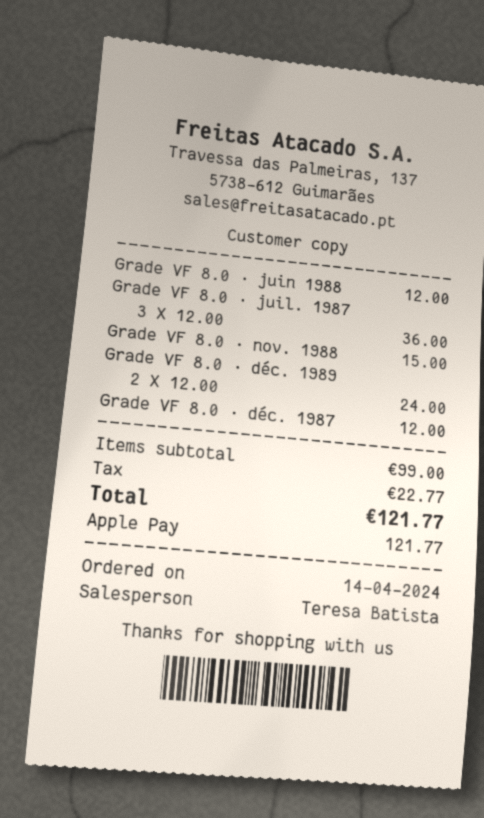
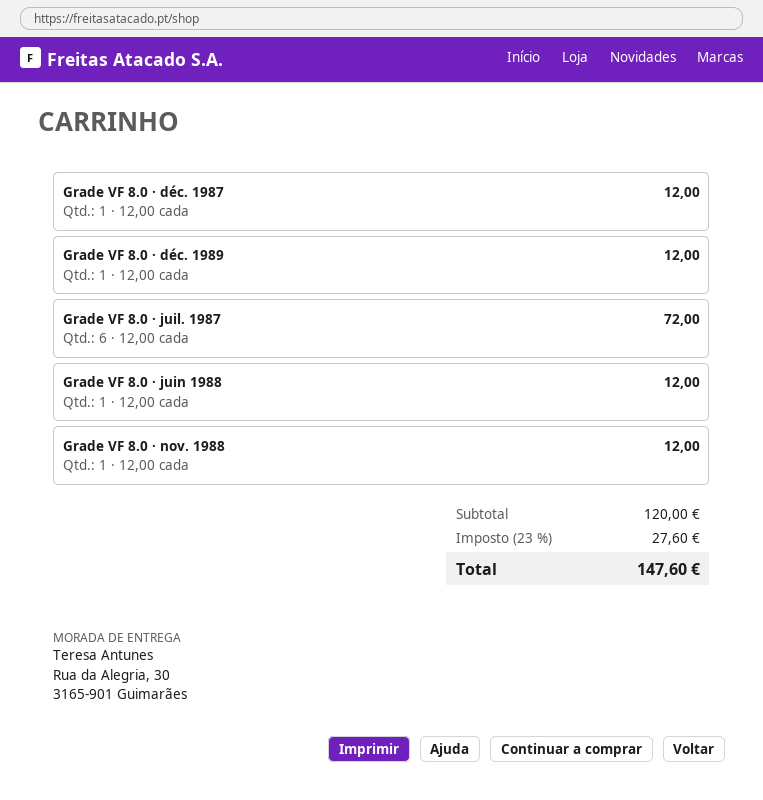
Grade VF 8.0 · juil. 1987: 3 x 12.00 = 36.00 -> 6 x 12.00 = 72.00
Grade VF 8.0 · nov. 1988: 1 x 15.00 = 15.00 -> 1 x 12.00 = 12.00
Grade VF 8.0 · déc. 1989: 2 x 12.00 = 24.00 -> 1 x 12.00 = 12.00
subtotal: 99.00 -> 120.00
tax: 22.77 -> 27.60
total: 121.77 -> 147.60

